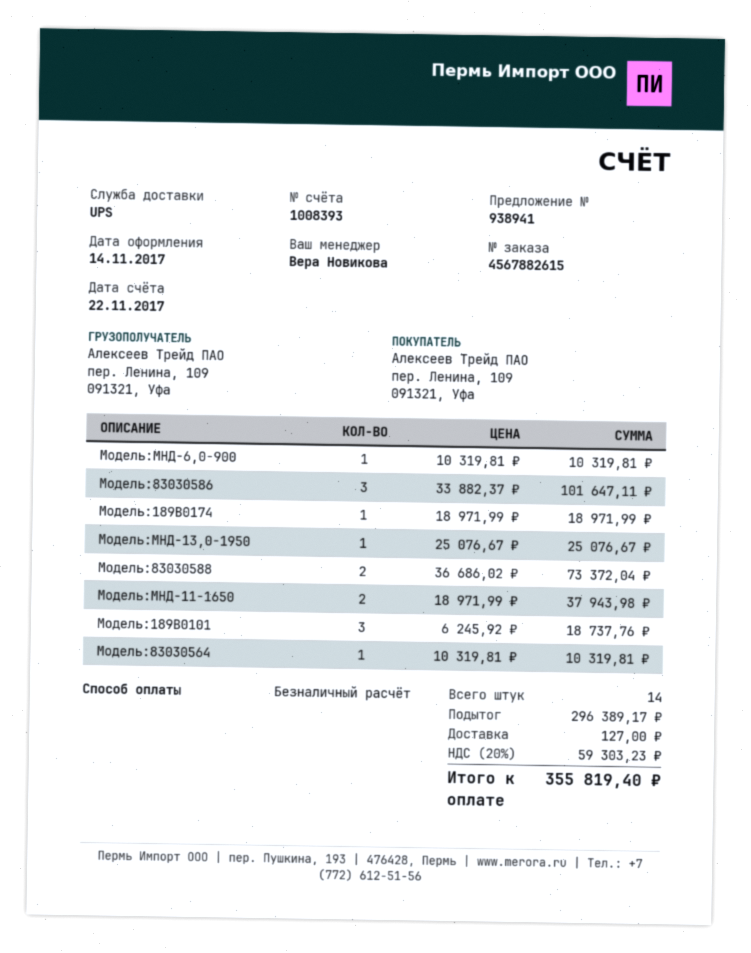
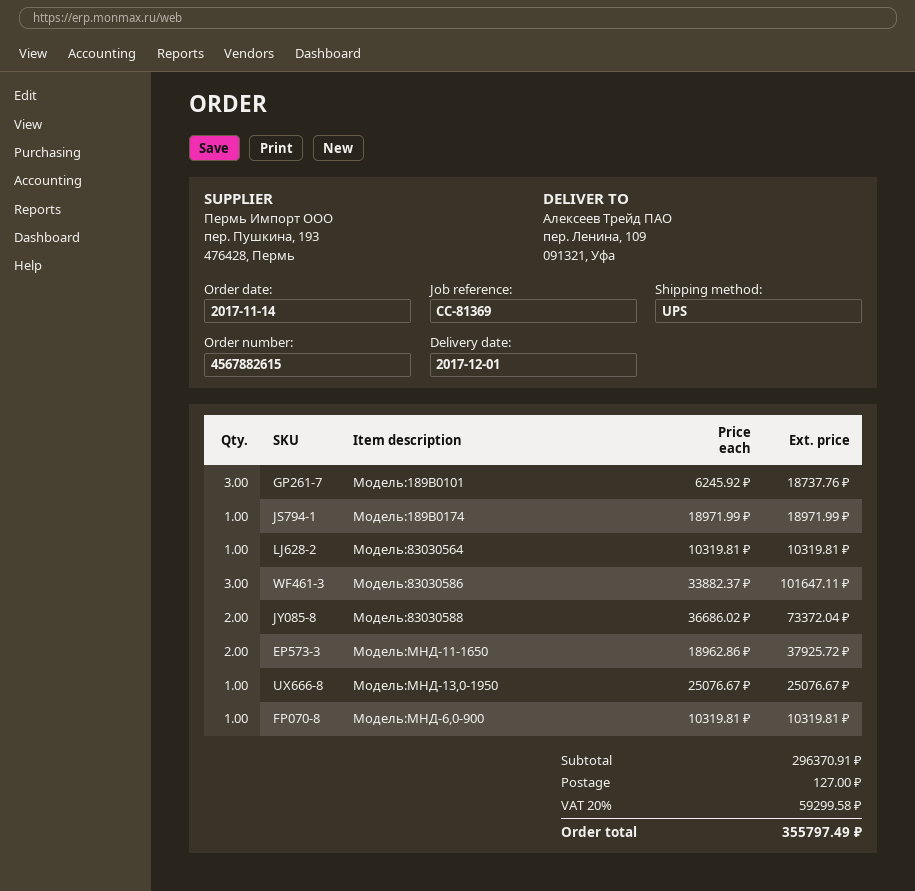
Модель:МНД-11-1650: 2 x 18971.99 = 37943.98 -> 2 x 18962.86 = 37925.72
subtotal: 296389.17 -> 296370.91
tax: 20% = 59303.23 -> 20% = 59299.58
total: 355819.40 -> 355797.49

